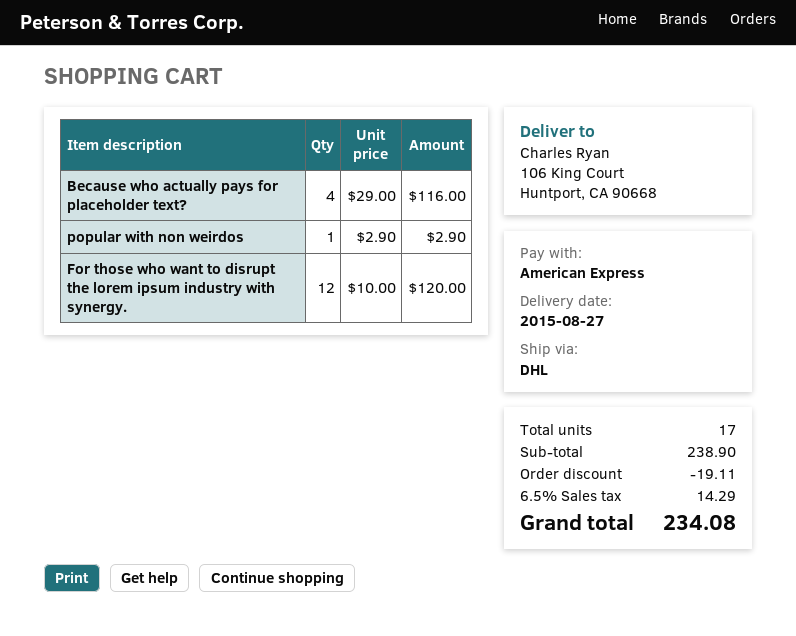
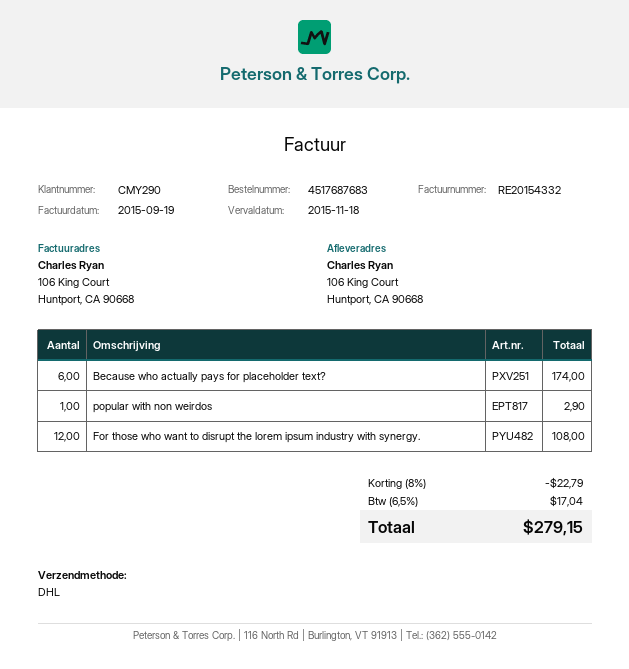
Because who actually pays for placeholder text?: 4 for 116.00 -> 6 for 174.00
For those who want to disrupt the lorem ipsum industry with synergy.: 12 for 120.00 -> 12 for 108.00
discount: 19.11 -> 22.79
tax: 6.5% = 14.29 -> 6.5% = 17.04
total: 234.08 -> 279.15

